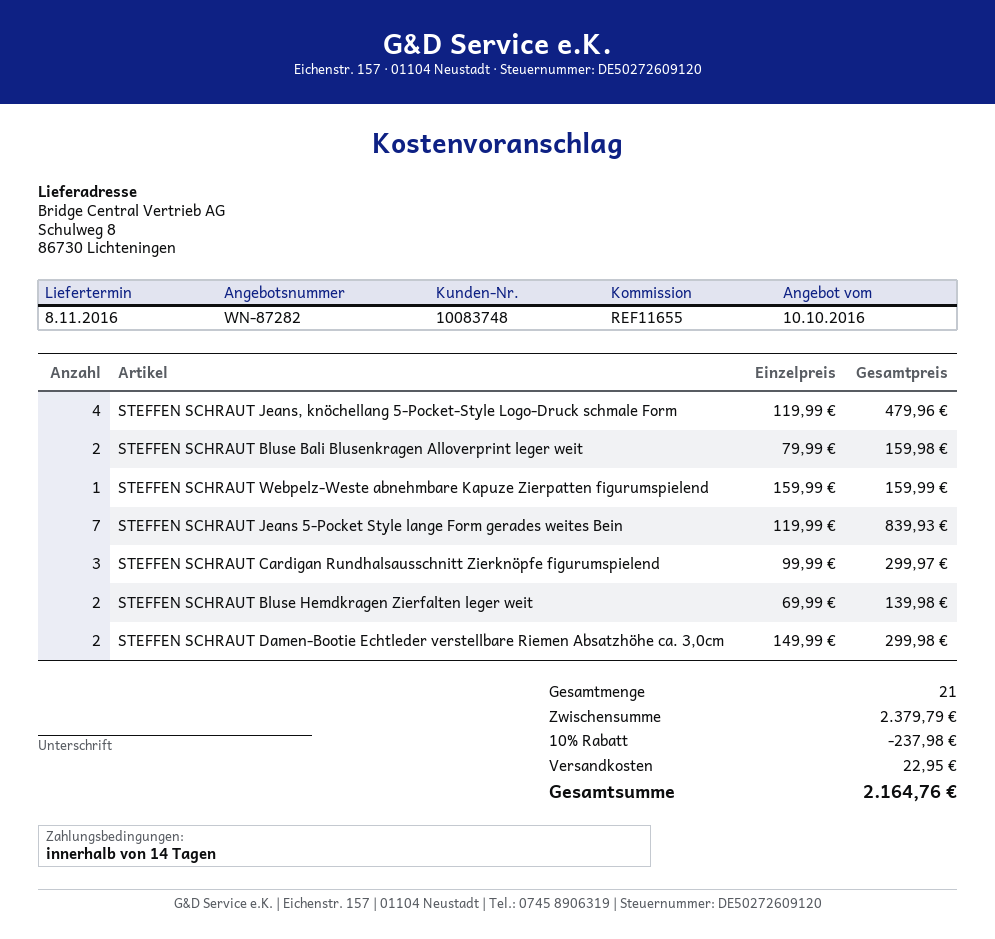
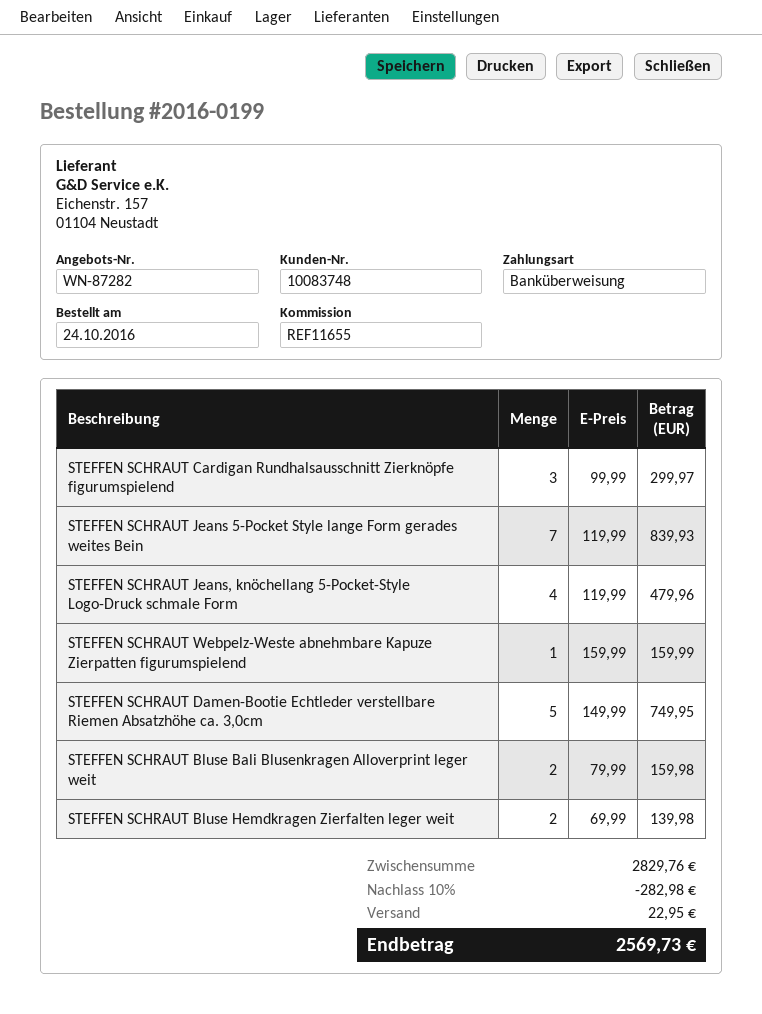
STEFFEN SCHRAUT Damen-Bootie Echtleder verstellbare Riemen Absatzhöhe ca. 3,0cm: 2 x 149.99 = 299.98 -> 5 x 149.99 = 749.95
subtotal: 2379.79 -> 2829.76
discount: 10% = 237.98 -> 10% = 282.98
total: 2164.76 -> 2569.73

